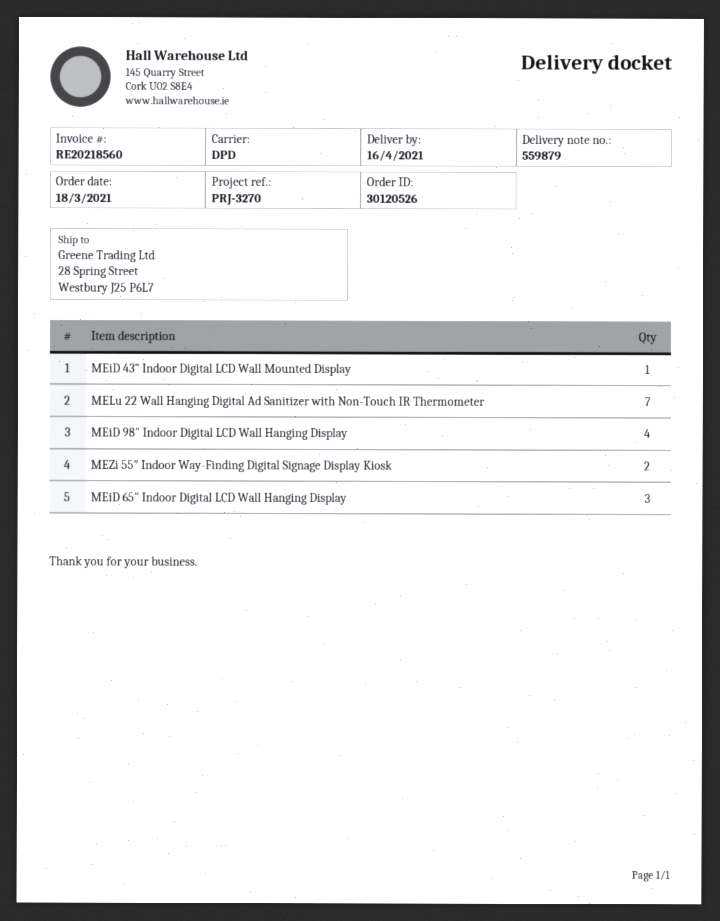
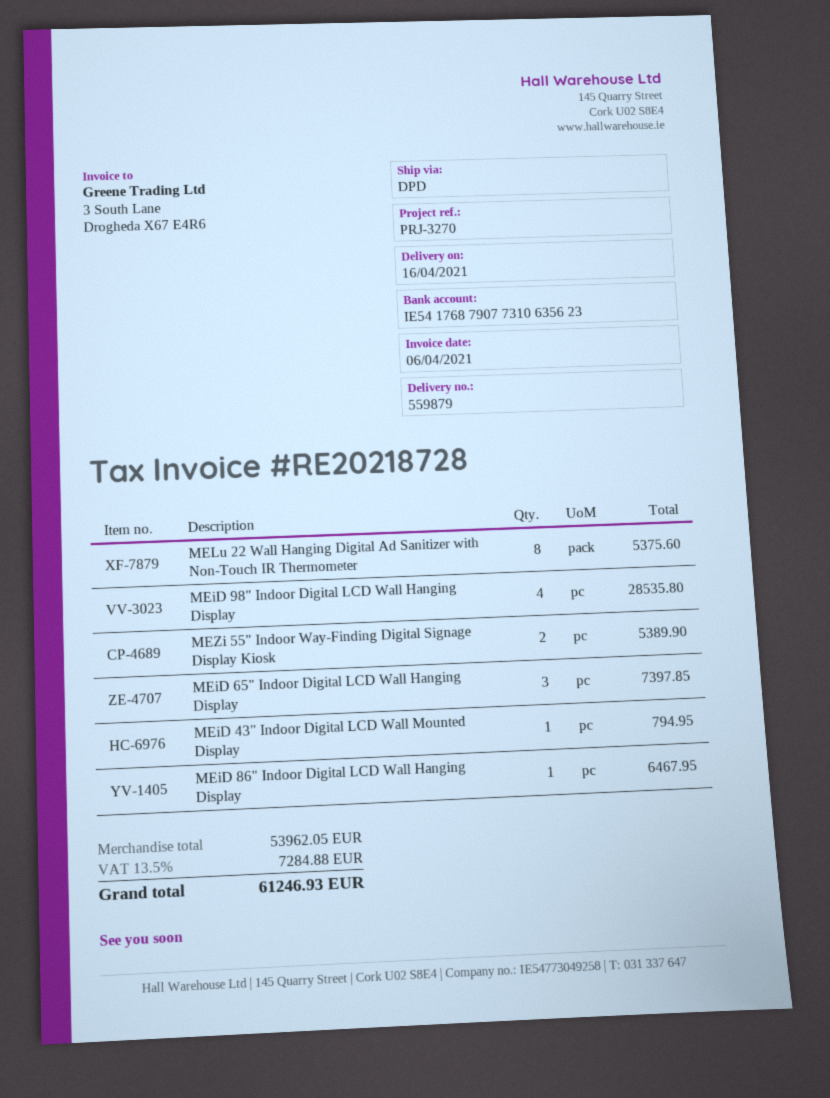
invoice number: RE20218560 -> RE20218728
MELu 22 Wall Hanging Digital Ad Sanitizer with Non-Touch IR Thermometer: 7 -> 8
MEiD 86" Indoor Digital LCD Wall Hanging Display: none -> 1

